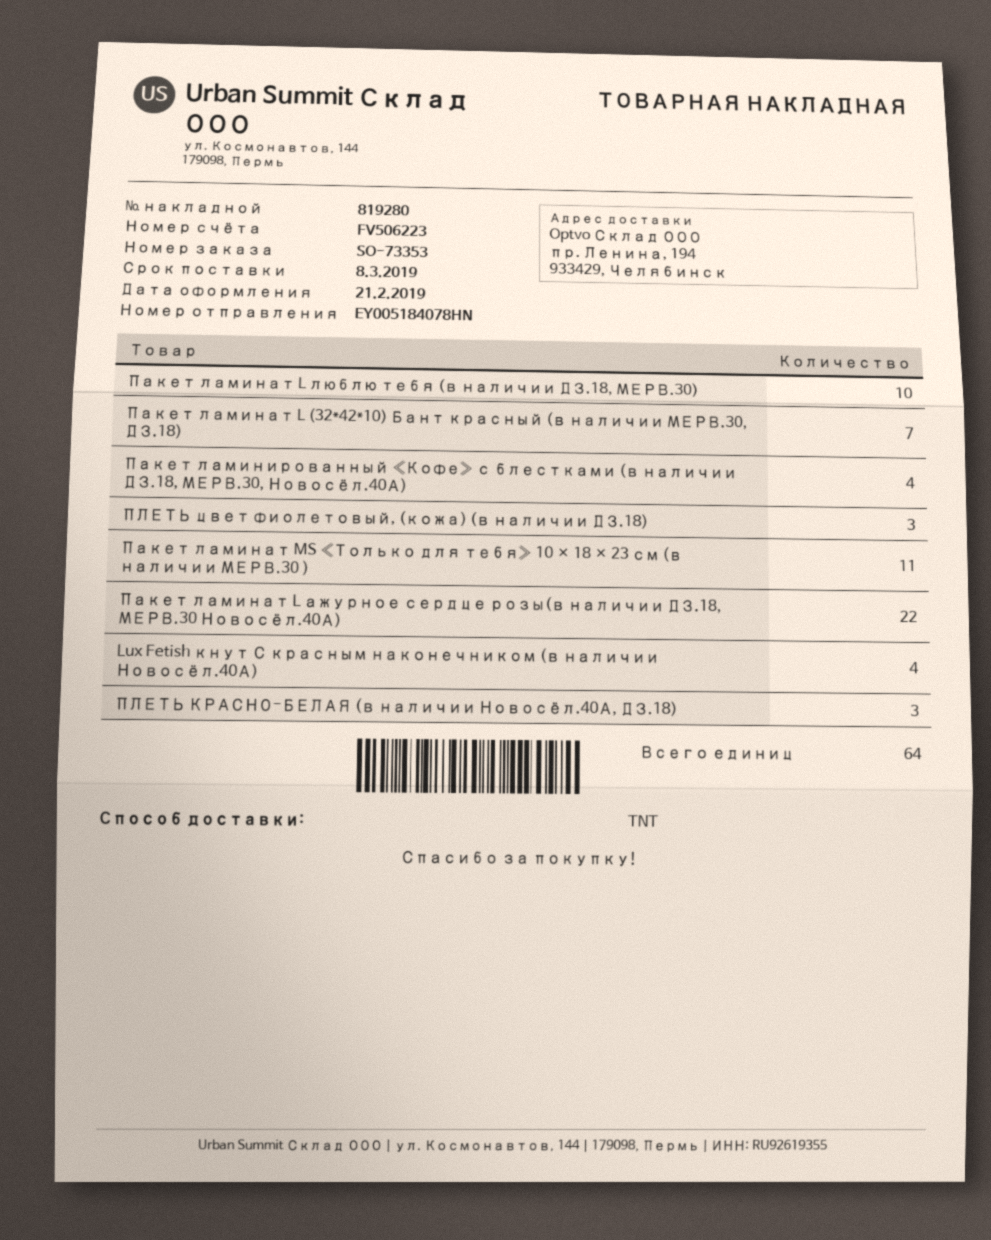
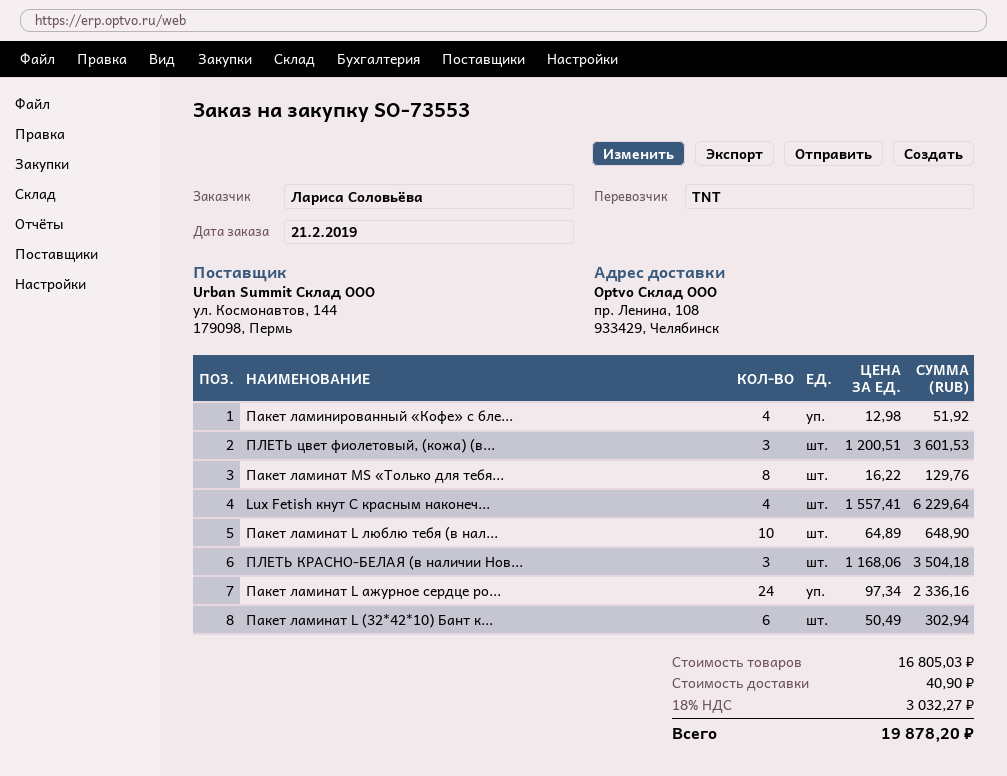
order number: SO-73353 -> SO-73553
ship to: пр. Ленина, 194, 933429, Челябинск -> пр. Ленина, 108, 933429, Челябинск
Пакет ламинат L (32*42*10) Бант красный (в наличии МЕРВ.30, ДЗ.18): 7 -> 6
Пакет ламинат MS «Только для тебя» 10 × 18 × 23 см (в наличии МЕРВ.30 ): 11 -> 8
Пакет ламинат L ажурное сердце розы(в наличии ДЗ.18, МЕРВ.30 Новосёл.40А): 22 -> 24

